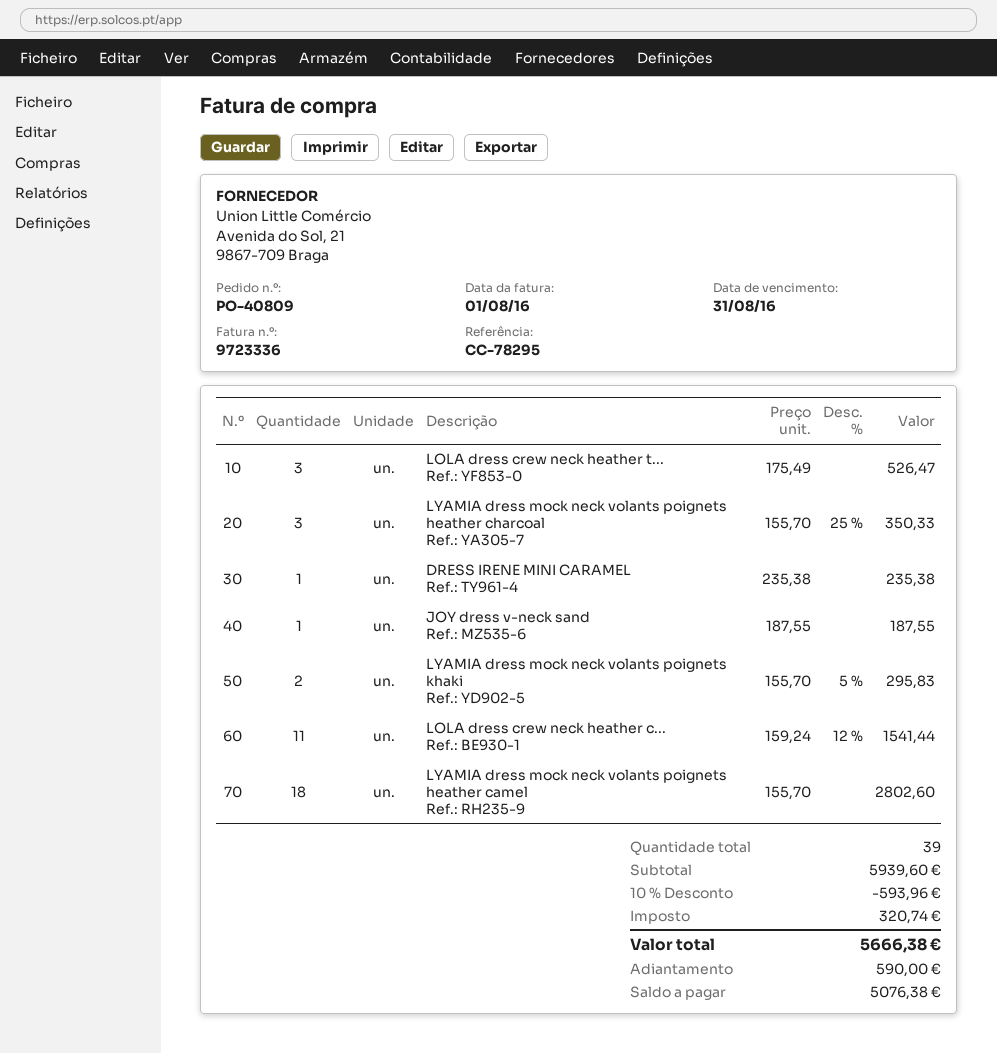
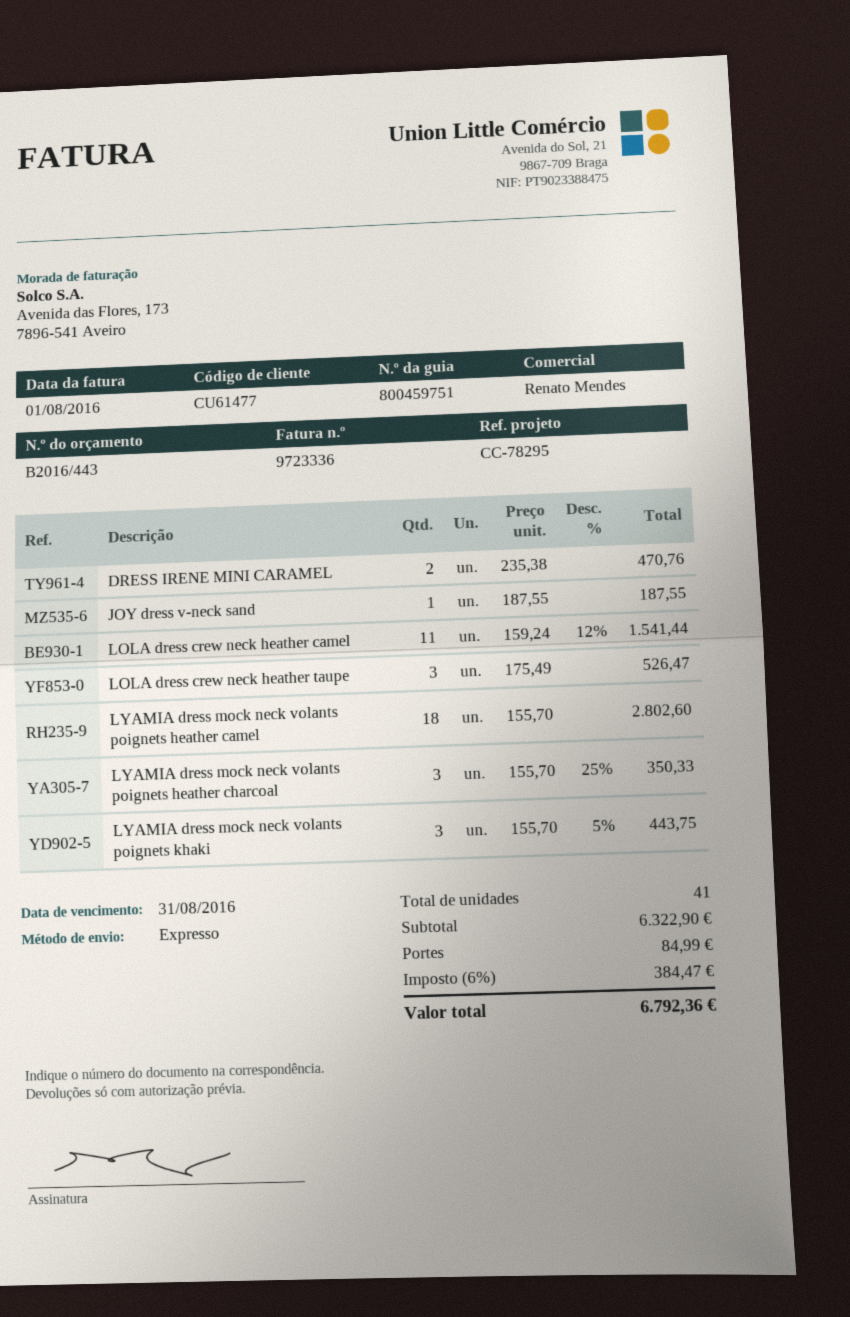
DRESS IRENE MINI CARAMEL: 1 x 235.38 = 235.38 -> 2 x 235.38 = 470.76
LYAMIA dress mock neck volants poignets khaki: 2 x 155.70 - 5% = 295.83 -> 3 x 155.70 - 5% = 443.75
total quantity: 39 -> 41
subtotal: 5939.60 -> 6322.90
discount: 10% = 593.96 -> none
shipping: none -> 84.99
tax: 320.74 -> 384.47
total: 5666.38 -> 6792.36

